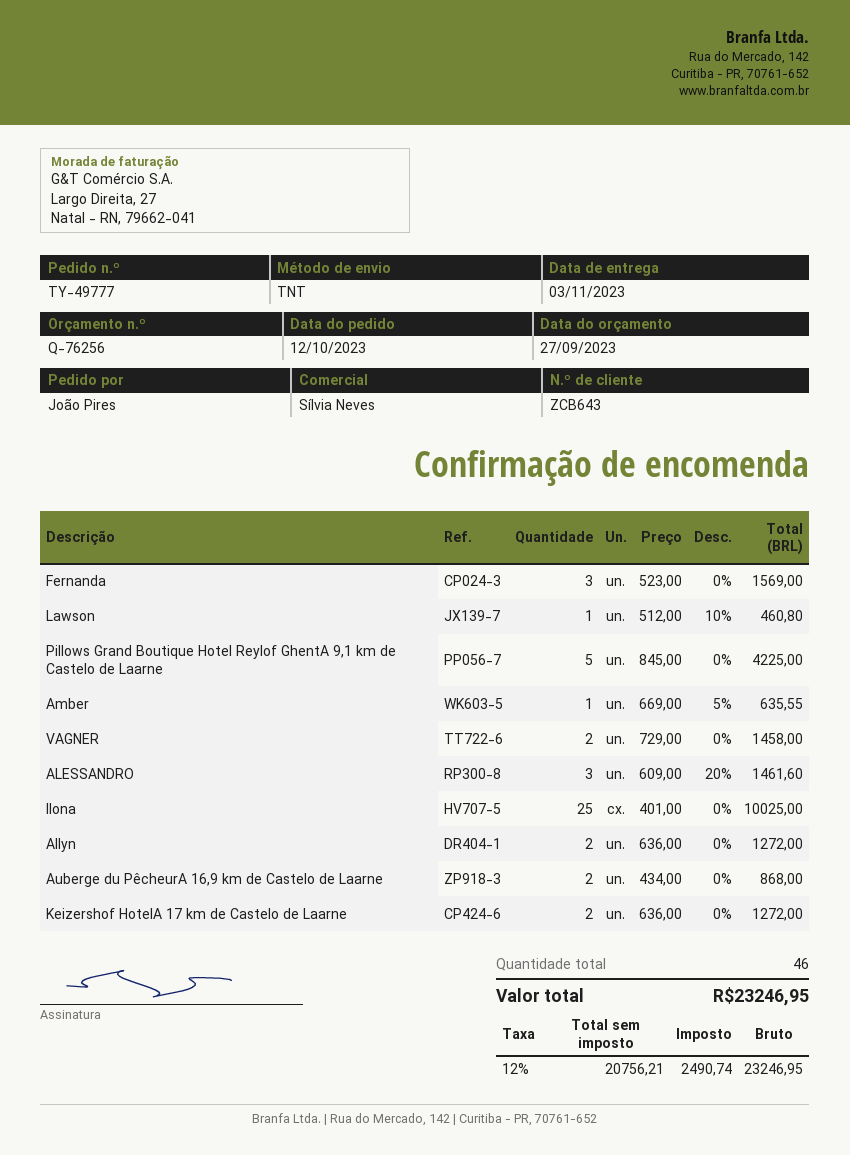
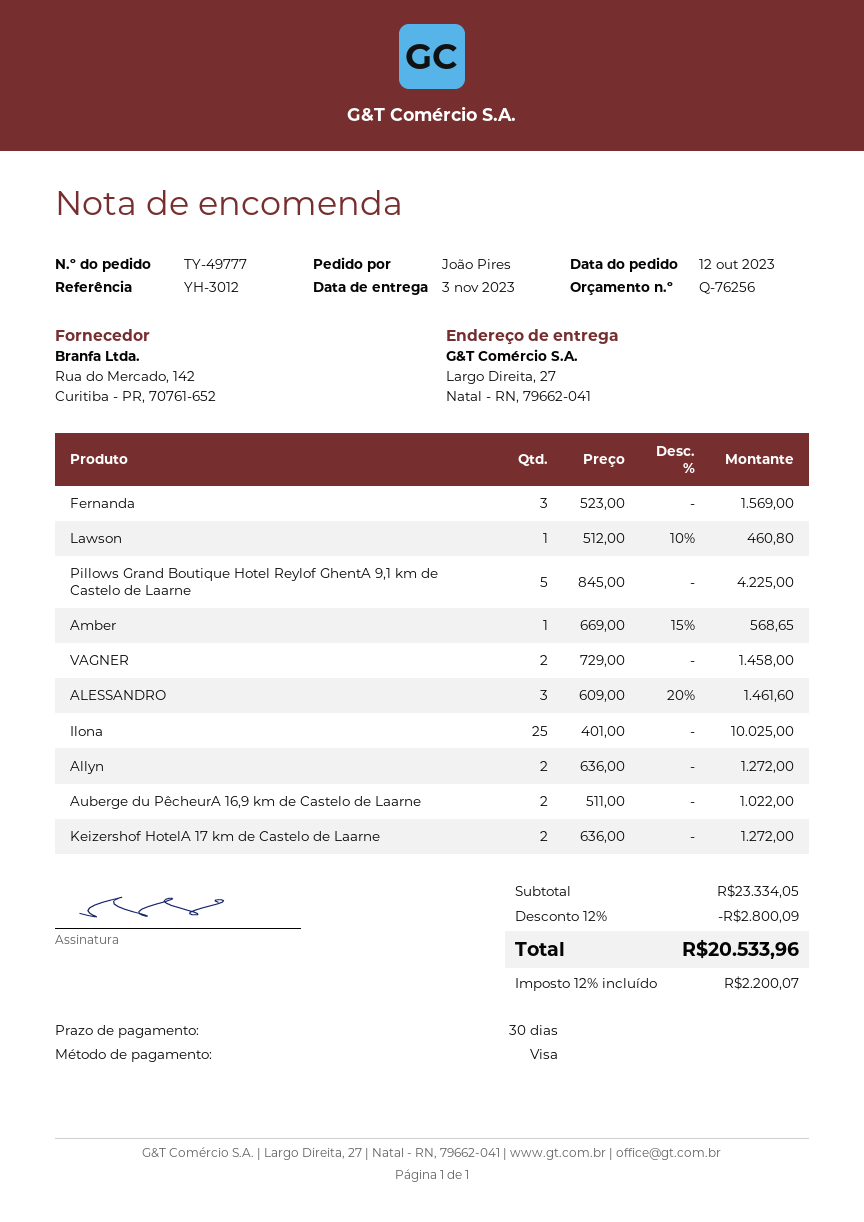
Amber: 1 x 669.00 - 5% = 635.55 -> 1 x 669.00 - 15% = 568.65
Auberge du PêcheurA 16,9 km de Castelo de Laarne: 2 x 434.00 = 868.00 -> 2 x 511.00 = 1022.00
discount: none -> 12% = 2800.09
tax: 12% = 2490.74 -> 12% = 2200.07
total: 23246.95 -> 20533.96

